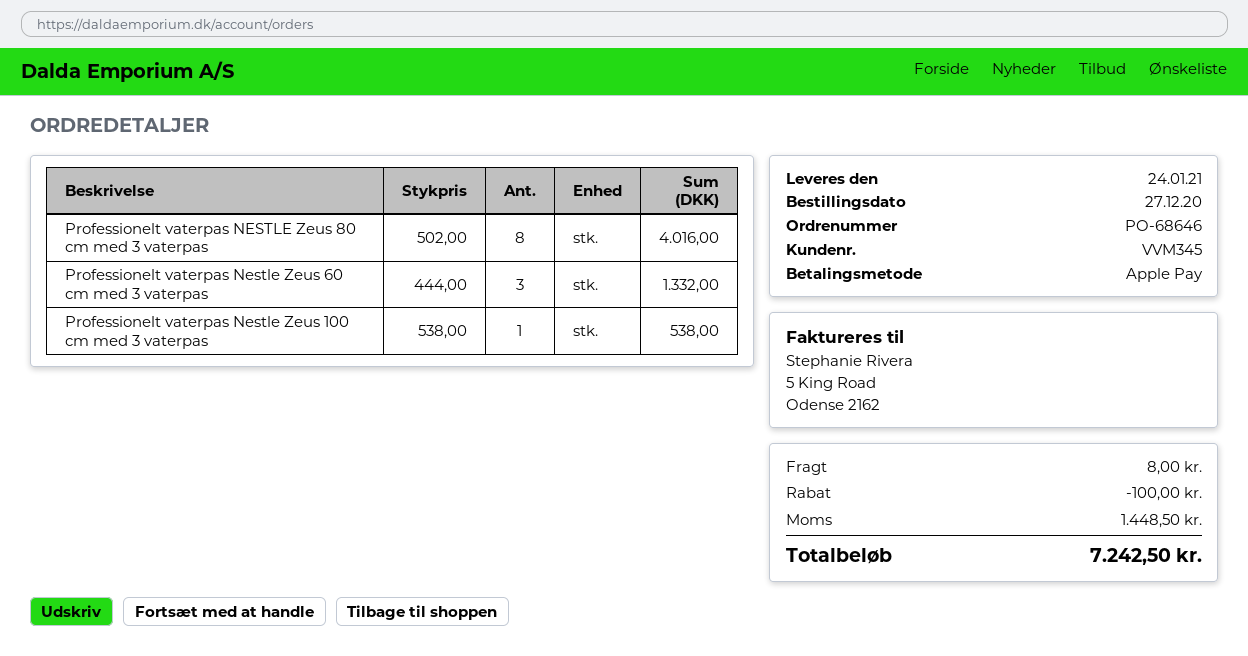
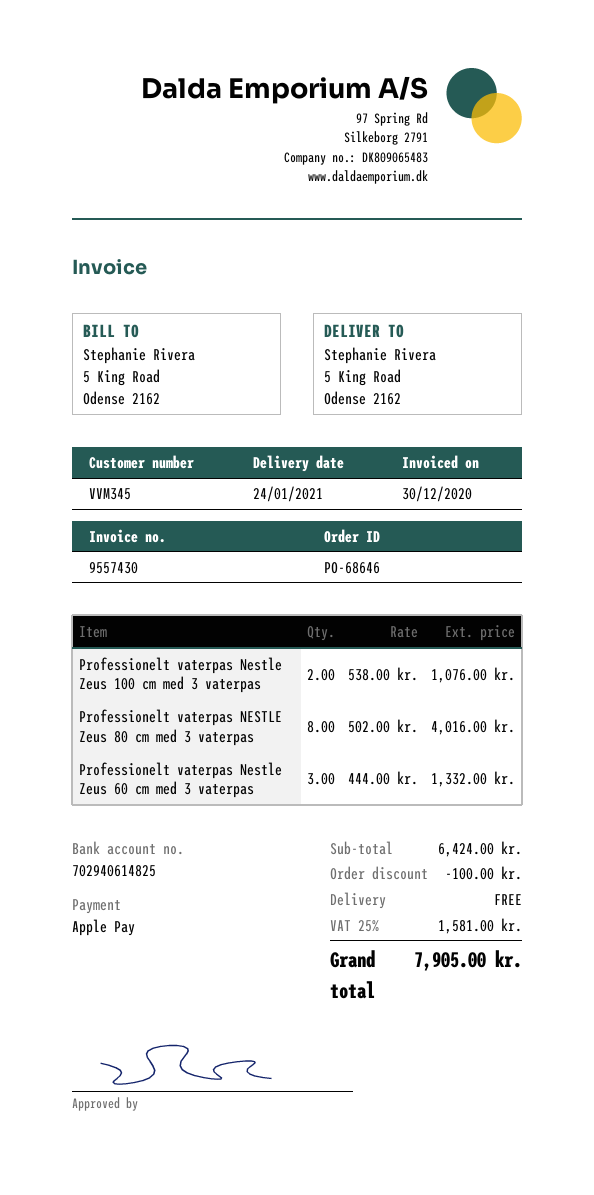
Professionelt vaterpas Nestle Zeus 100 cm med 3 vaterpas: 1 x 538.00 = 538.00 -> 2 x 538.00 = 1076.00
shipping: 8.00 -> 0.00
tax: 1448.50 -> 1581.00
total: 7242.50 -> 7905.00

